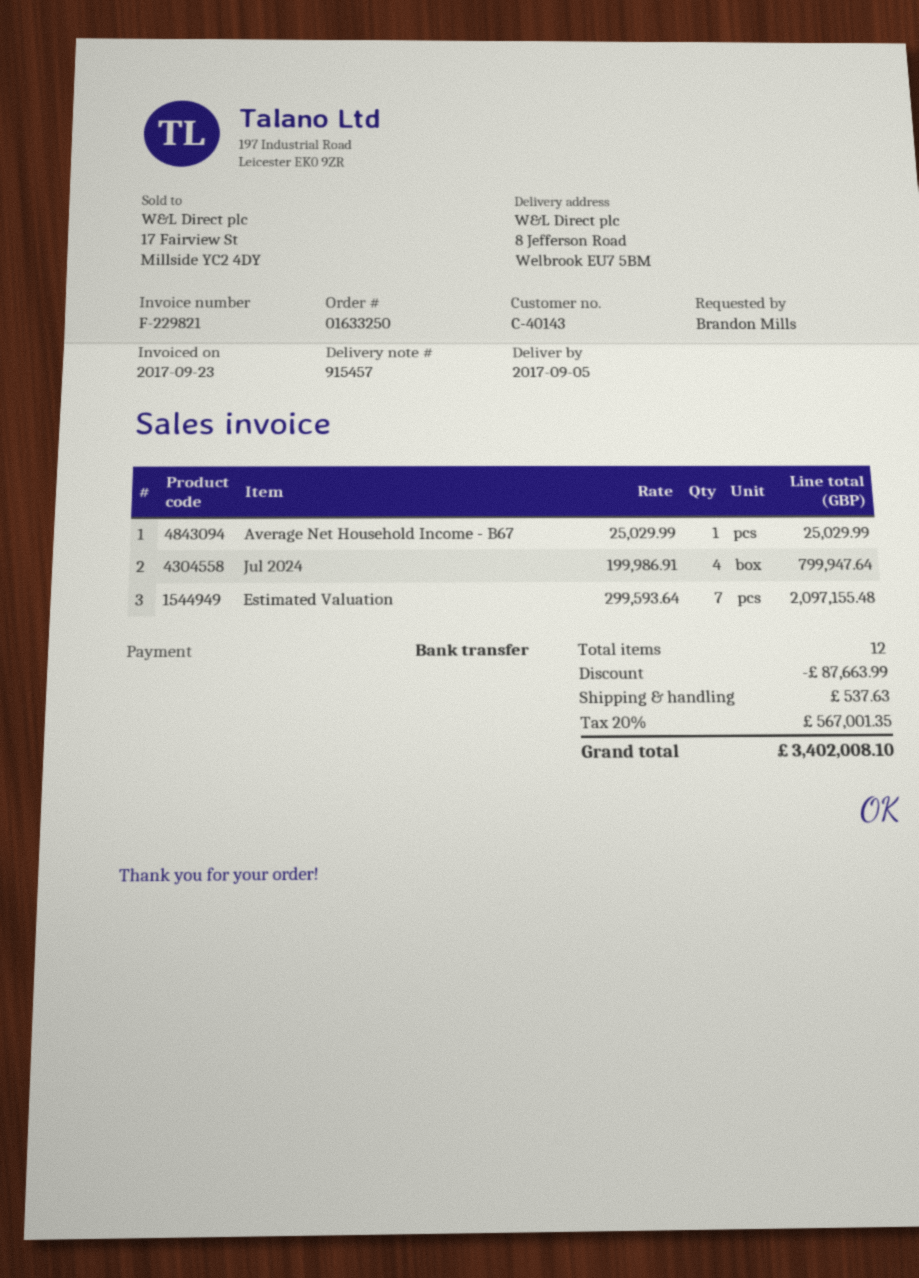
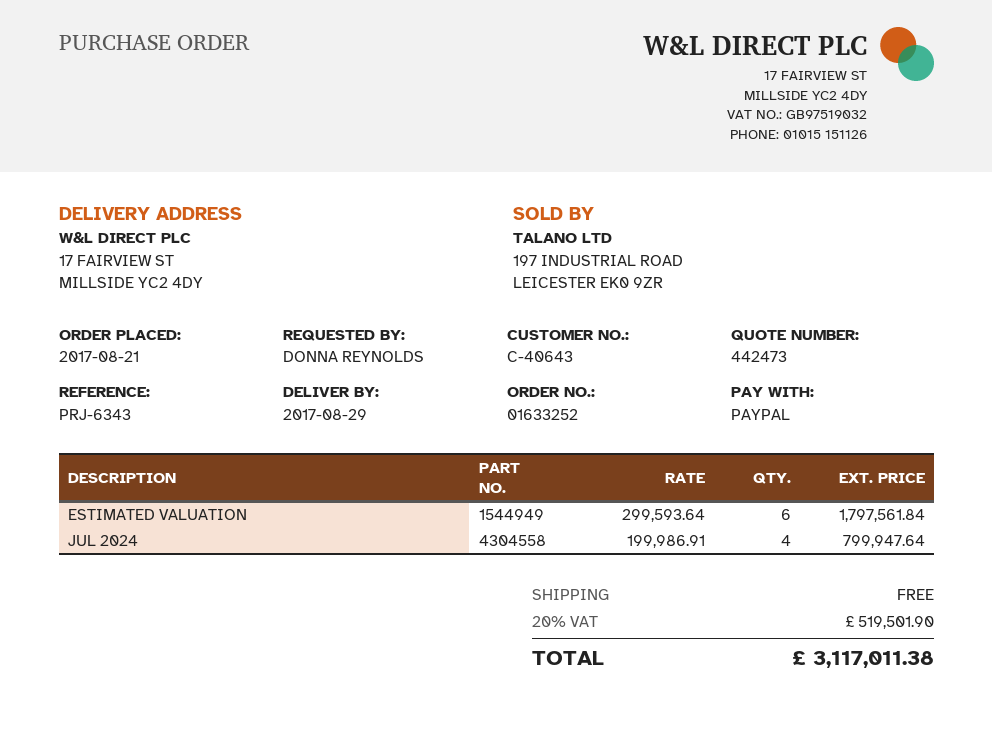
order number: 01633250 -> 01633252
delivery date: 2017-09-05 -> 2017-08-29
customer number: C-40143 -> C-40643
ordered by: Brandon Mills -> DONNA REYNOLDS
payment method: bank transfer -> PayPal
ship to: 8 Jefferson Road, Welbrook EU7 5BM -> 17 FAIRVIEW ST, MILLSIDE YC2 4DY
Average Net Household Income - B67: 1 x 25029.99 = 25029.99 -> none
Estimated Valuation: 7 x 299593.64 = 2097155.48 -> 6 x 299593.64 = 1797561.84
discount: 87663.99 -> none
shipping: 537.63 -> 0.00
tax: 20% = 567001.35 -> 20% = 519501.90
total: 3402008.10 -> 3117011.38

